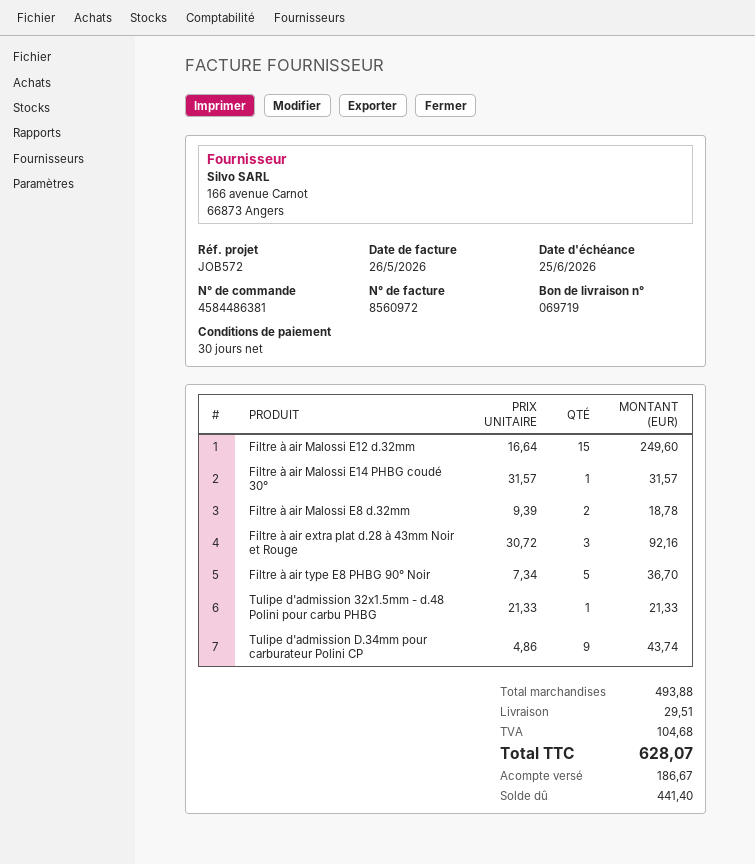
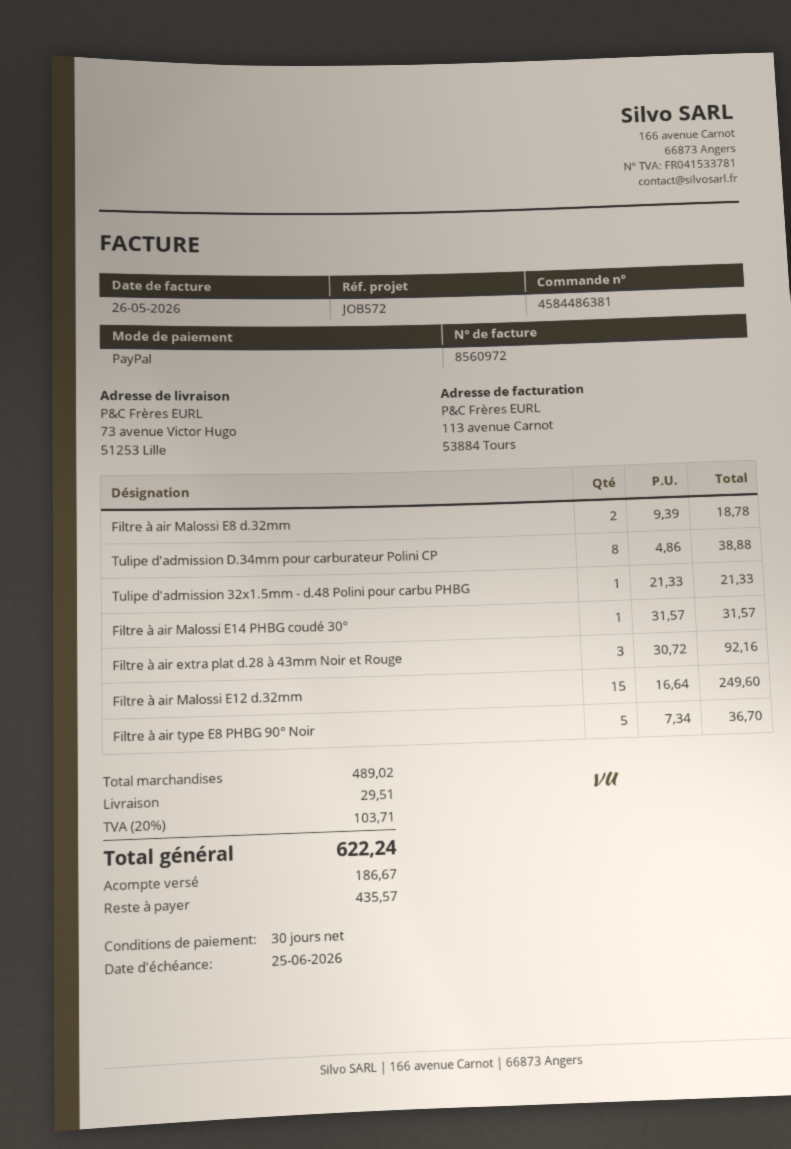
Tulipe d'admission D.34mm pour carburateur Polini CP: 9 x 4.86 = 43.74 -> 8 x 4.86 = 38.88
subtotal: 493.88 -> 489.02
tax: 104.68 -> 103.71
total: 628.07 -> 622.24
balance: 441.40 -> 435.57

